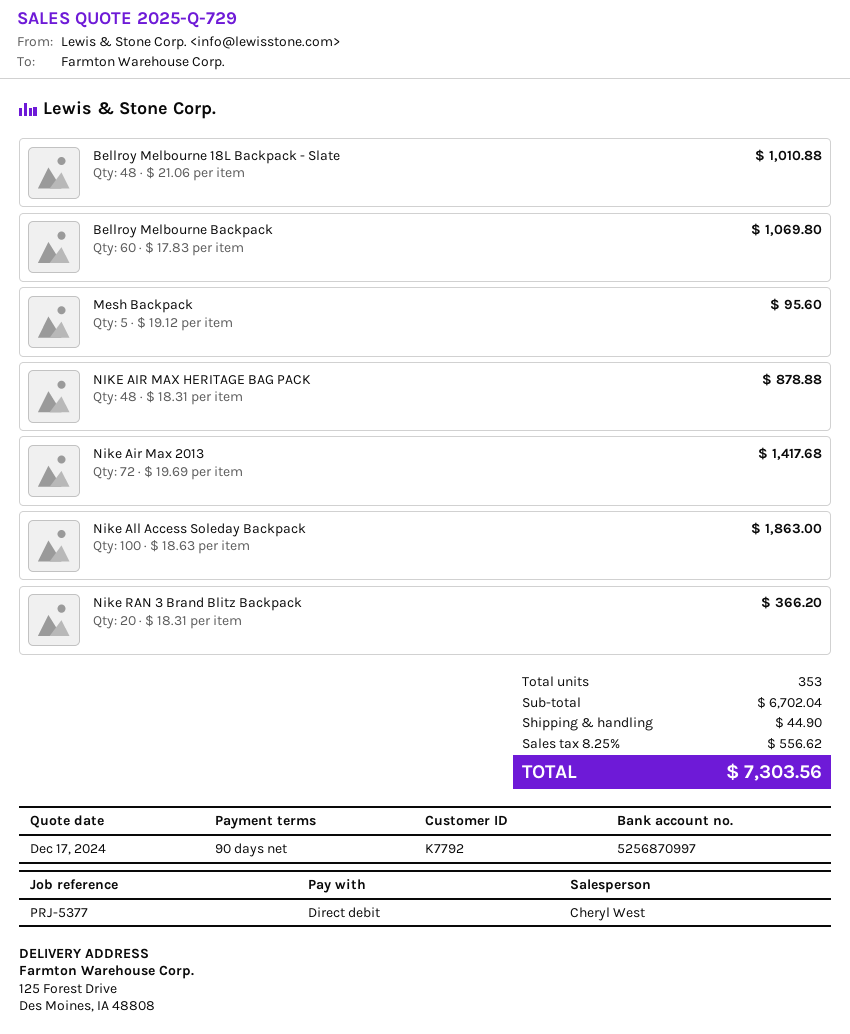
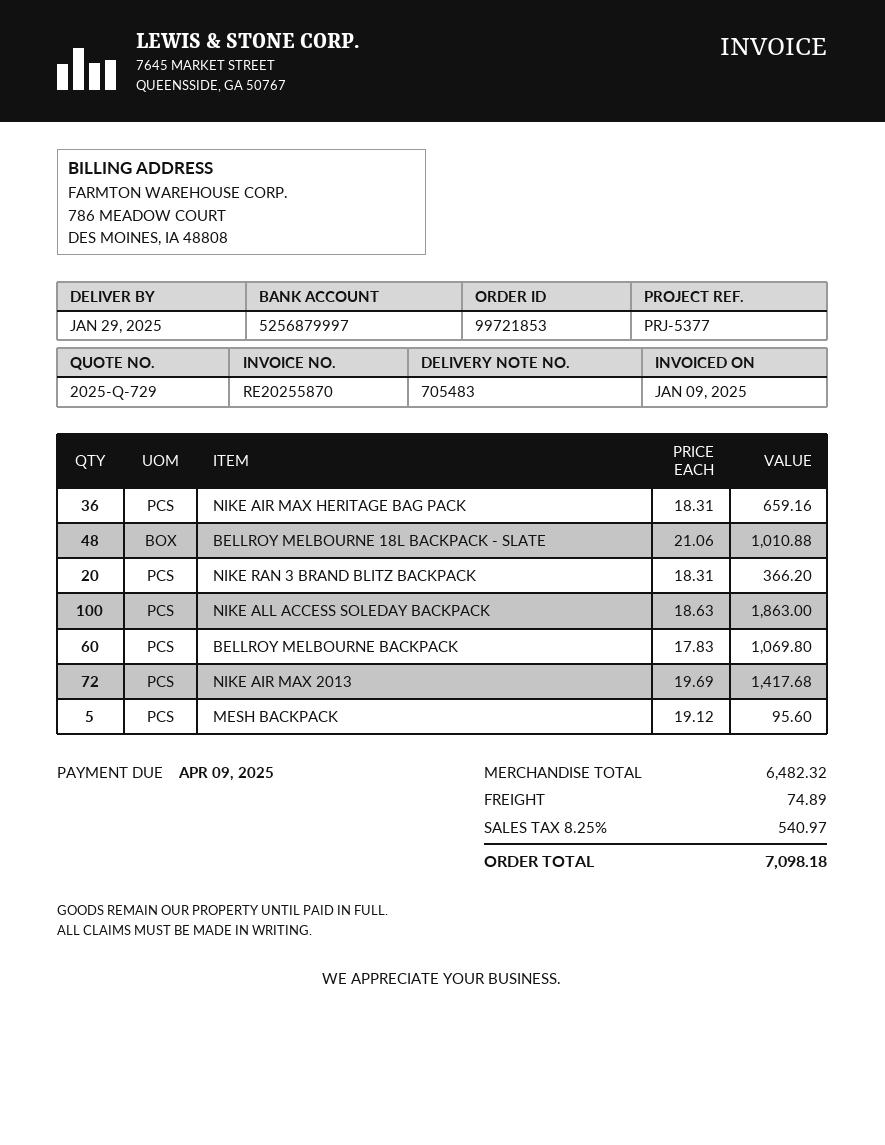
bank account: 5256870997 -> 5256879997
NIKE AIR MAX HERITAGE BAG PACK: 48 x 18.31 = 878.88 -> 36 x 18.31 = 659.16
subtotal: 6702.04 -> 6482.32
shipping: 44.90 -> 74.89
tax: 8.25% = 556.62 -> 8.25% = 540.97
total: 7303.56 -> 7098.18

